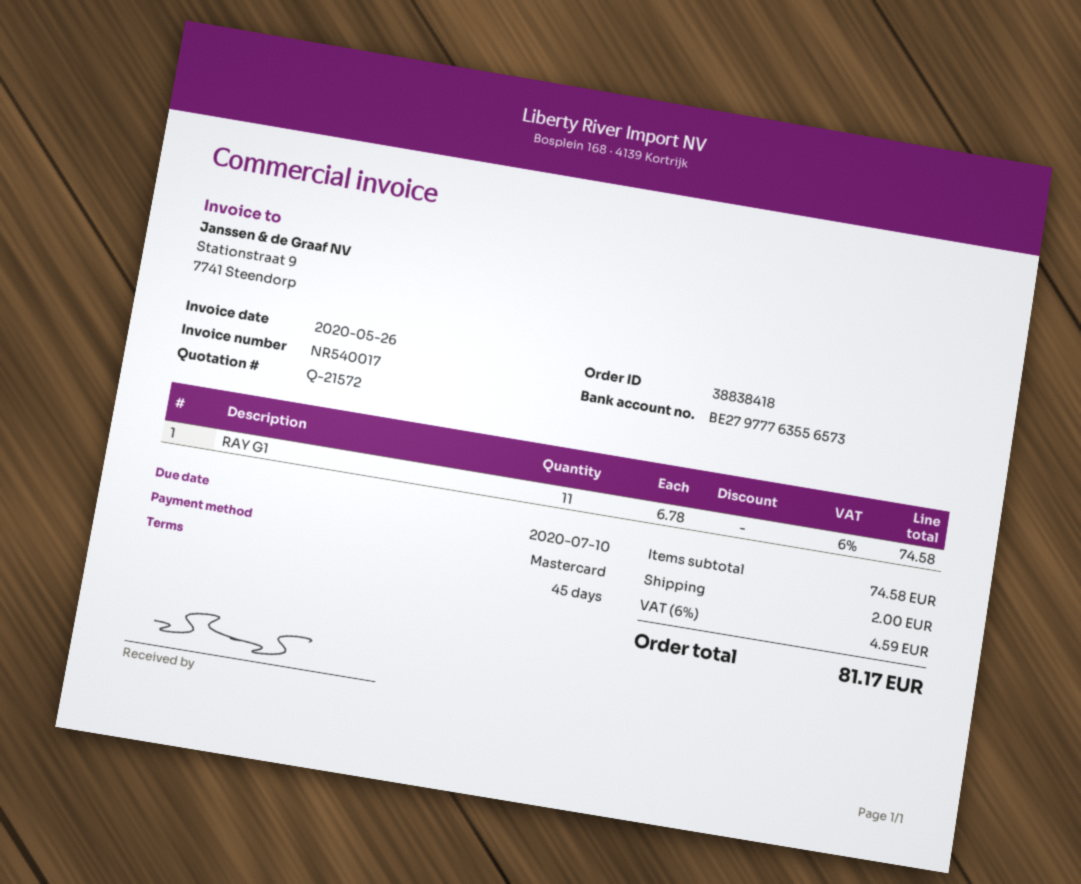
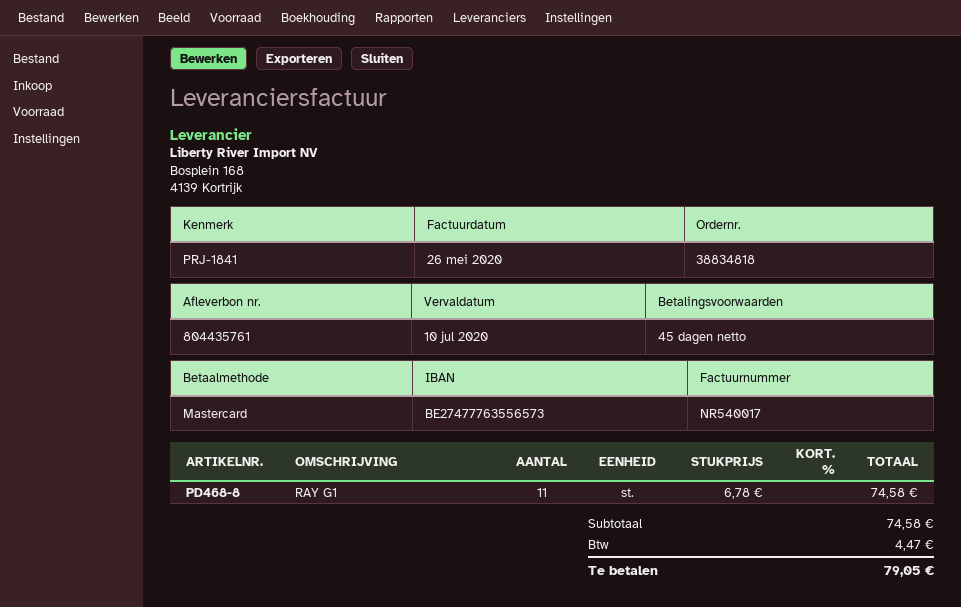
order number: 38838418 -> 38834818
bank account: BE27977763556573 -> BE27477763556573
shipping: 2.00 -> none
tax: 4.59 -> 4.47
total: 81.17 -> 79.05

